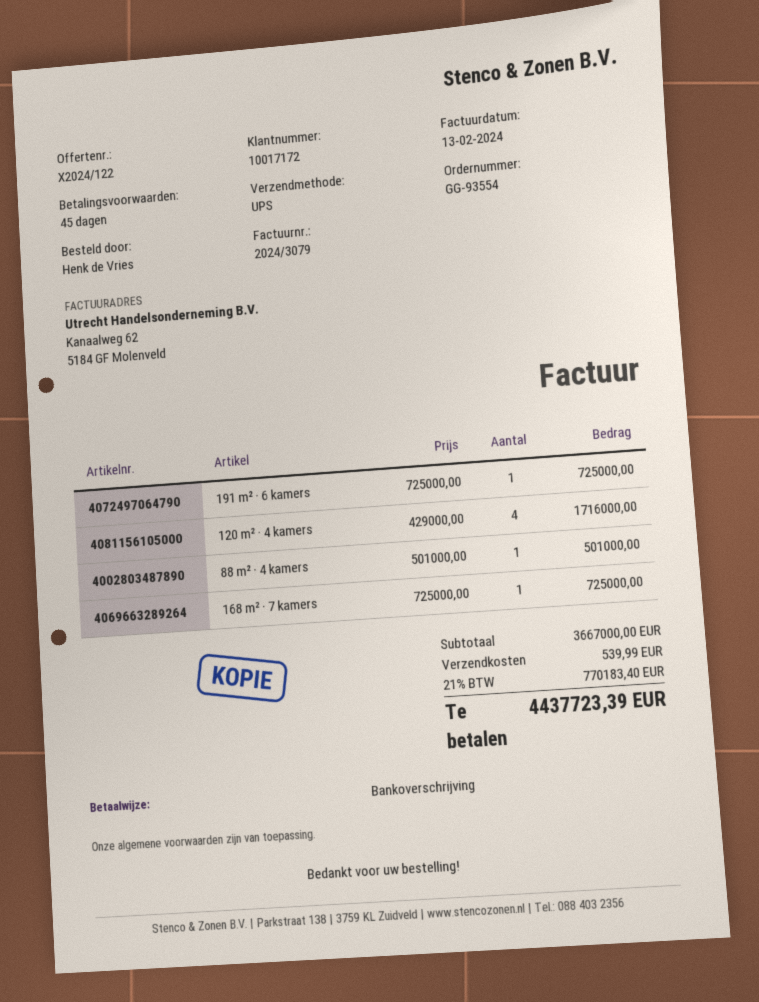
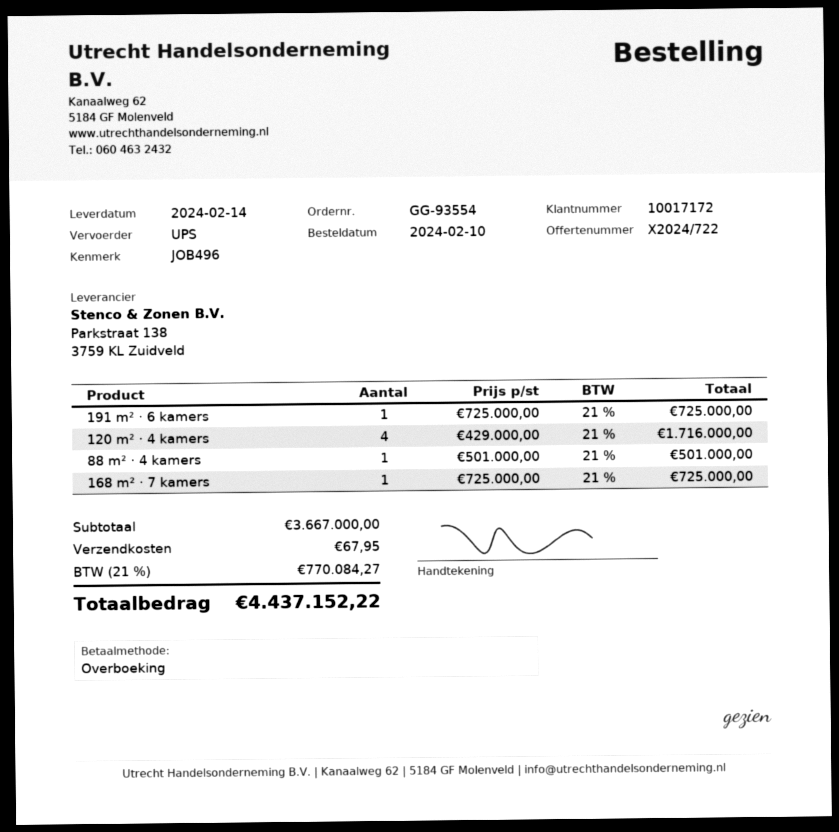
quote number: X2024/122 -> X2024/722
shipping: 539.99 -> 67.95
tax: 21% = 770183.40 -> 21% = 770084.27
total: 4437723.39 -> 4437152.22

